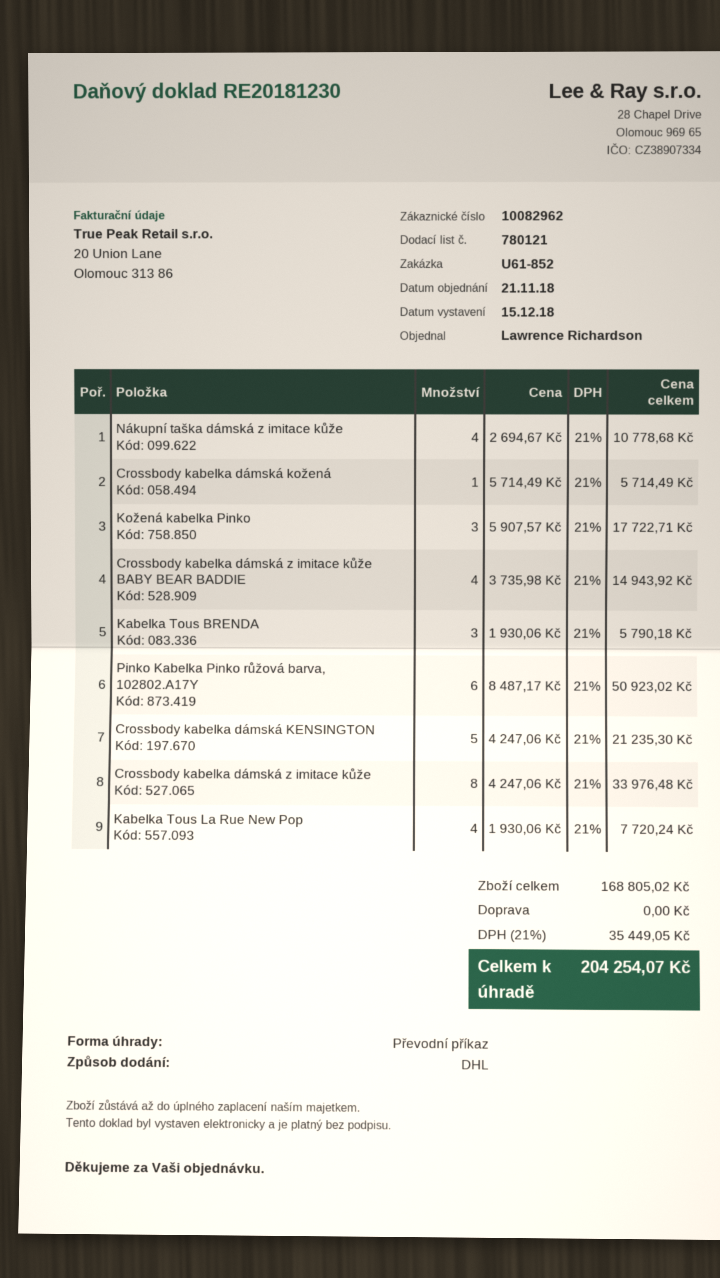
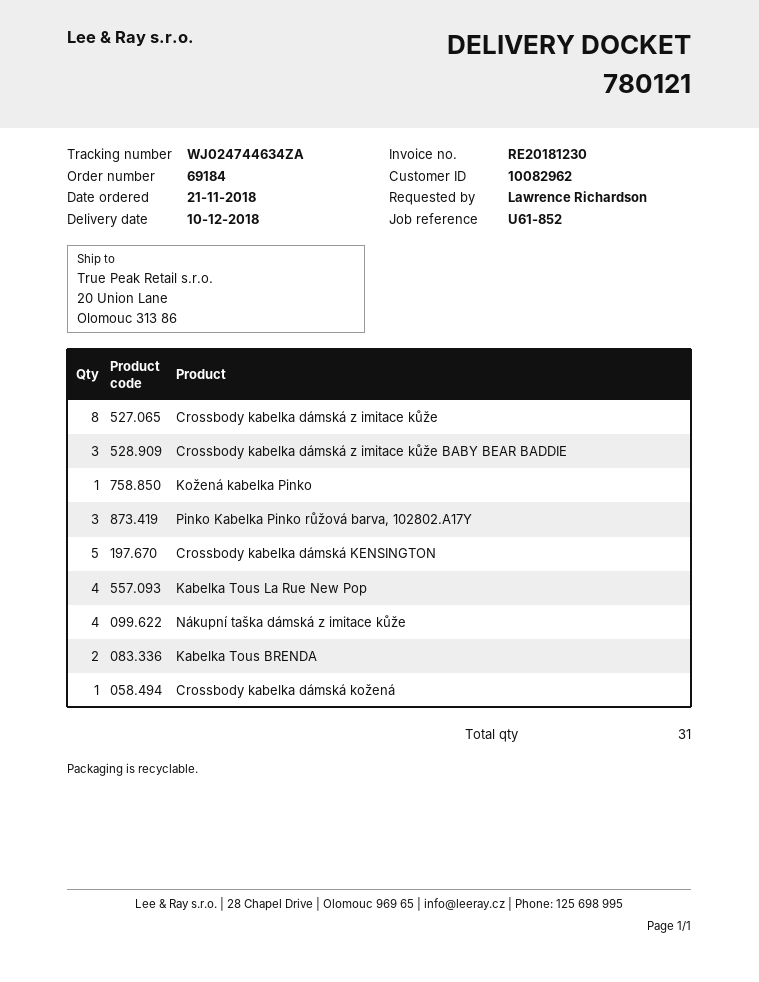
Kožená kabelka Pinko: 3 -> 1
Crossbody kabelka dámská z imitace kůže BABY BEAR BADDIE: 4 -> 3
Kabelka Tous BRENDA: 3 -> 2
Pinko Kabelka Pinko růžová barva, 102802.A17Y: 6 -> 3

